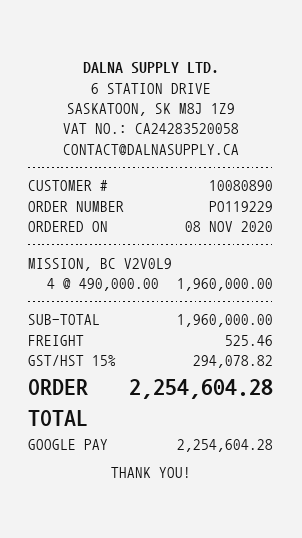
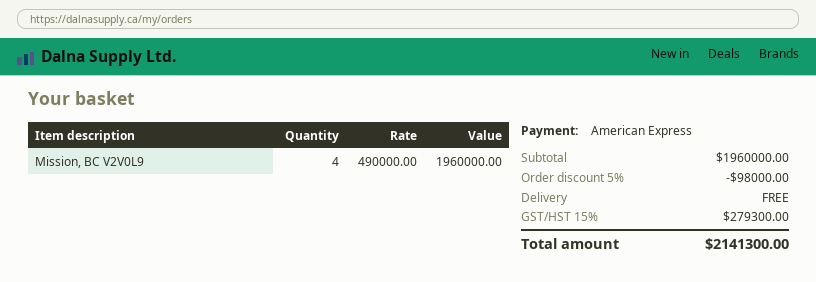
payment method: Google Pay -> American Express
discount: none -> 5% = 98000.00
shipping: 525.46 -> 0.00
tax: 15% = 294078.82 -> 15% = 279300.00
total: 2254604.28 -> 2141300.00

